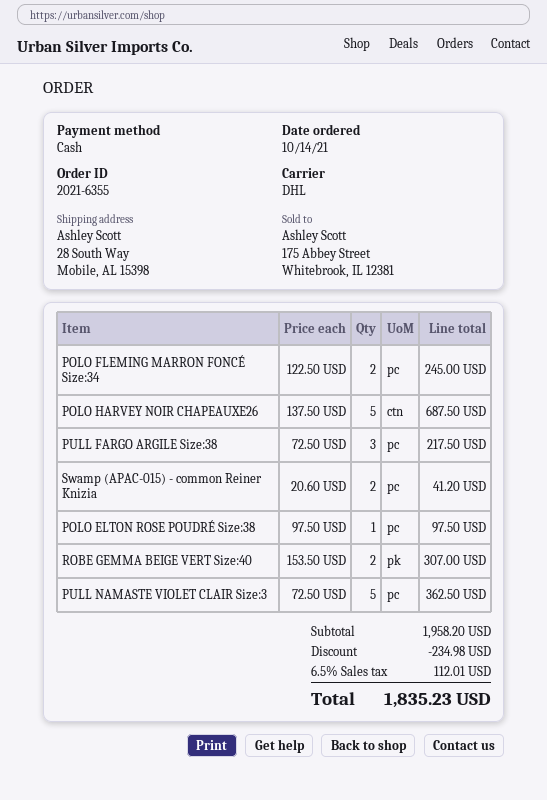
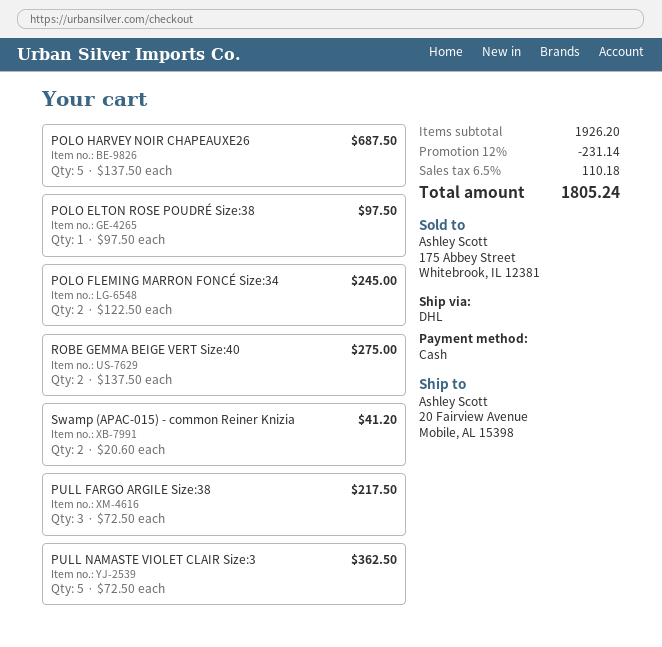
ship to: 28 South Way, Mobile, AL 15398 -> 20 Fairview Avenue, Mobile, AL 15398
ROBE GEMMA BEIGE VERT Size:40: 2 x 153.50 = 307.00 -> 2 x 137.50 = 275.00
subtotal: 1958.20 -> 1926.20
discount: 234.98 -> 231.14
tax: 6.5% = 112.01 -> 6.5% = 110.18
total: 1835.23 -> 1805.24

